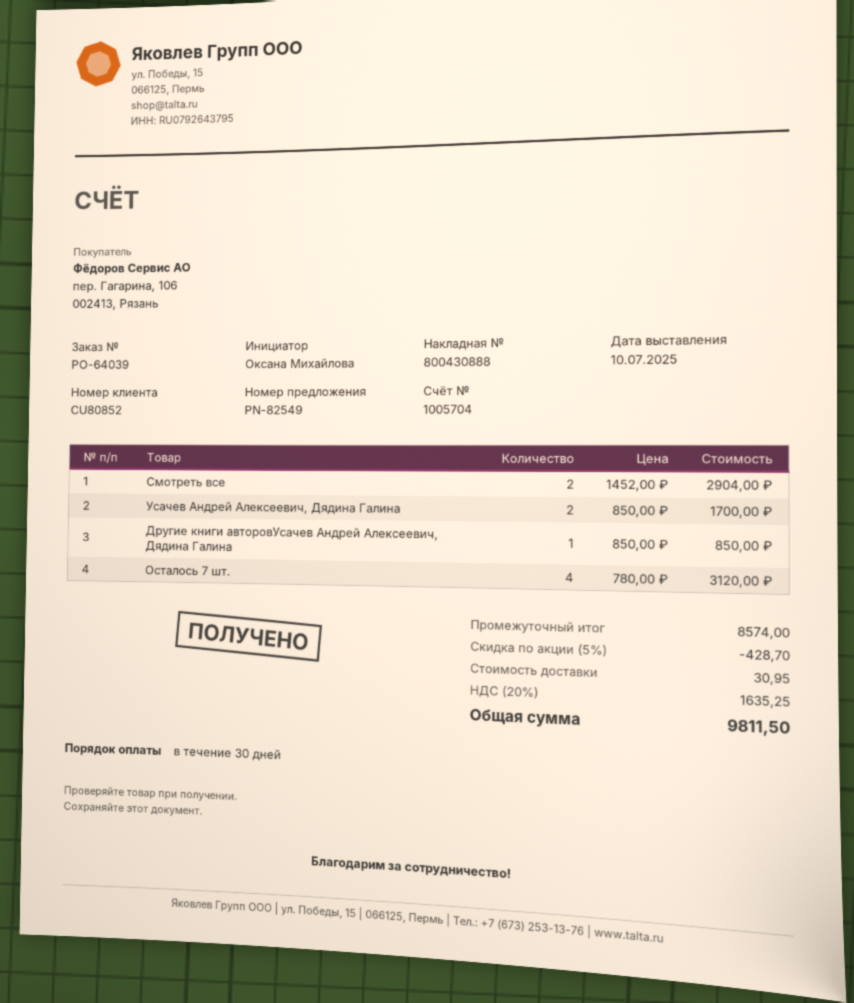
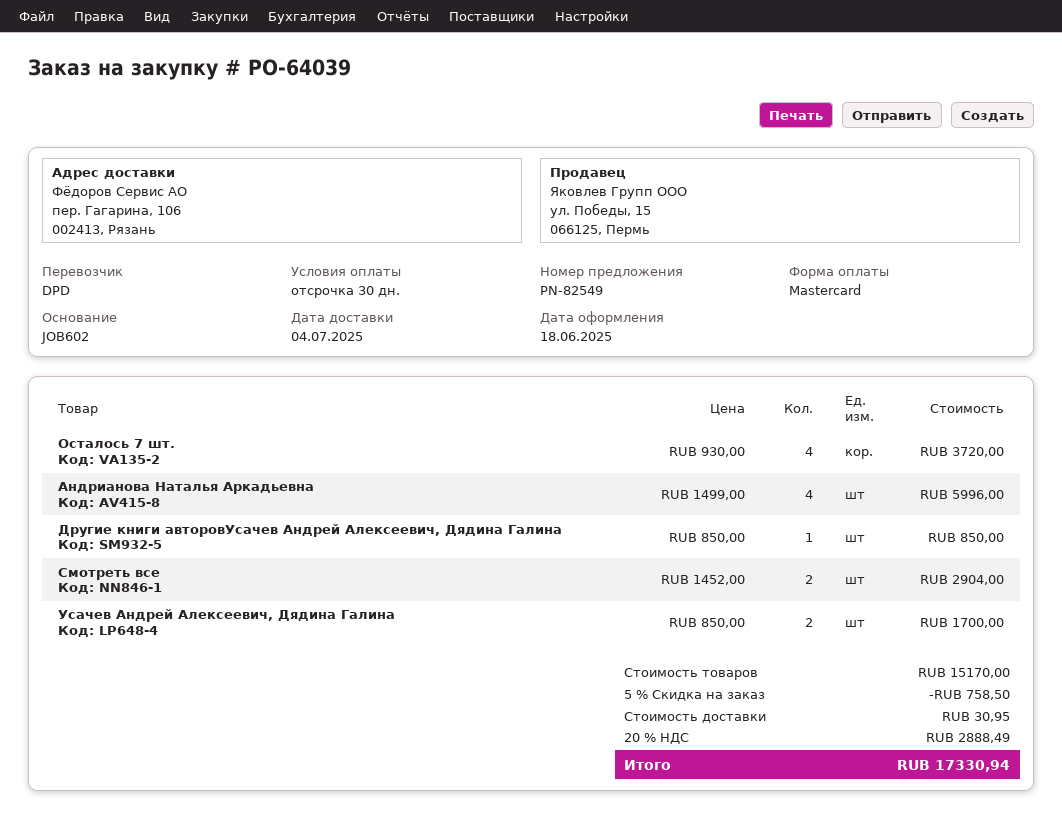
Осталось 7 шт.: 4 x 780.00 = 3120.00 -> 4 x 930.00 = 3720.00
Андрианова Наталья Аркадьевна: none -> 4 x 1499.00 = 5996.00
subtotal: 8574.00 -> 15170.00
discount: 5% = 428.70 -> 5% = 758.50
tax: 20% = 1635.25 -> 20% = 2888.49
total: 9811.50 -> 17330.94

